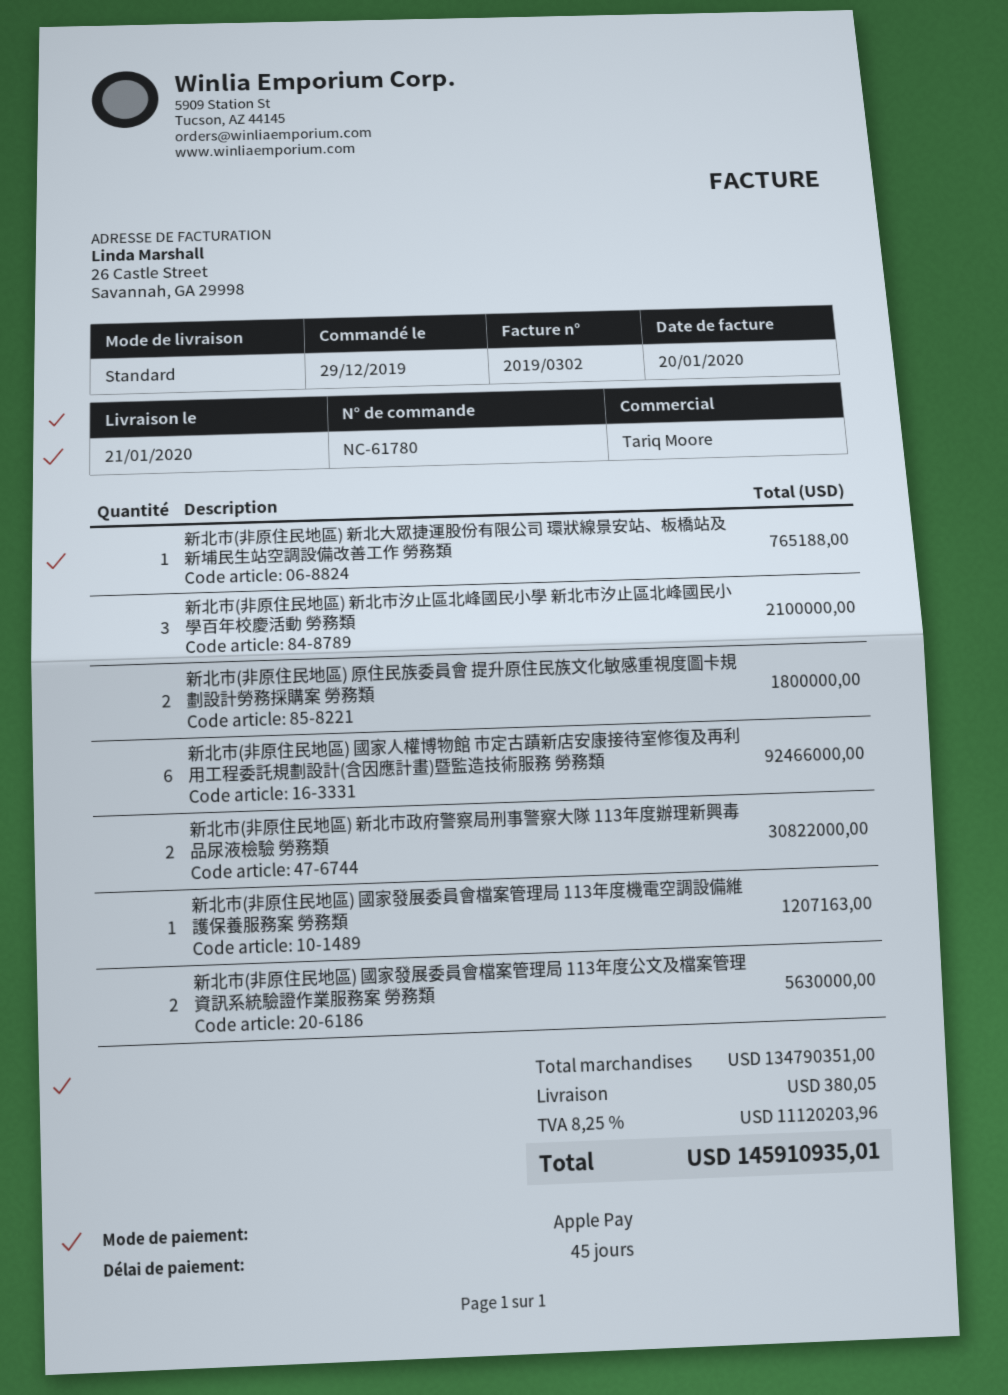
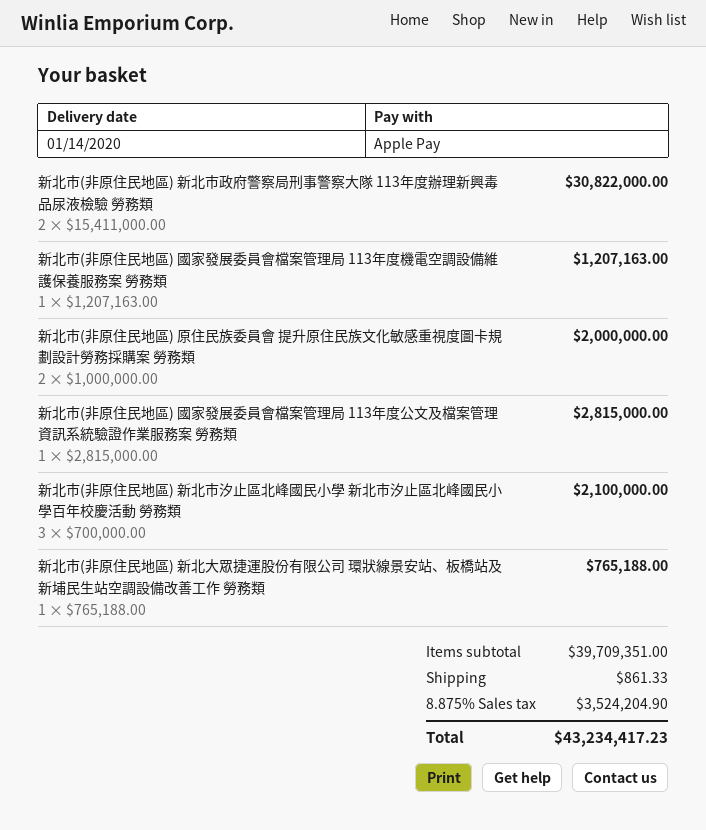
delivery date: 2020-01-21 -> 2020-01-14
新北市(非原住民地區) 原住民族委員會 提升原住民族文化敏感重視度圖卡規劃設計勞務採購案 勞務類: 2 for 1800000.00 -> 2 for 2000000.00
新北市(非原住民地區) 國家人權博物館 市定古蹟新店安康接待室修復及再利用工程委託規劃設計(含因應計畫)暨監造技術服務 勞務類: 6 for 92466000.00 -> none
新北市(非原住民地區) 國家發展委員會檔案管理局 113年度公文及檔案管理資訊系統驗證作業服務案 勞務類: 2 for 5630000.00 -> 1 for 2815000.00
subtotal: 134790351.00 -> 39709351.00
shipping: 380.05 -> 861.33
tax: 8.25% = 11120203.96 -> 8.875% = 3524204.90
total: 145910935.01 -> 43234417.23

